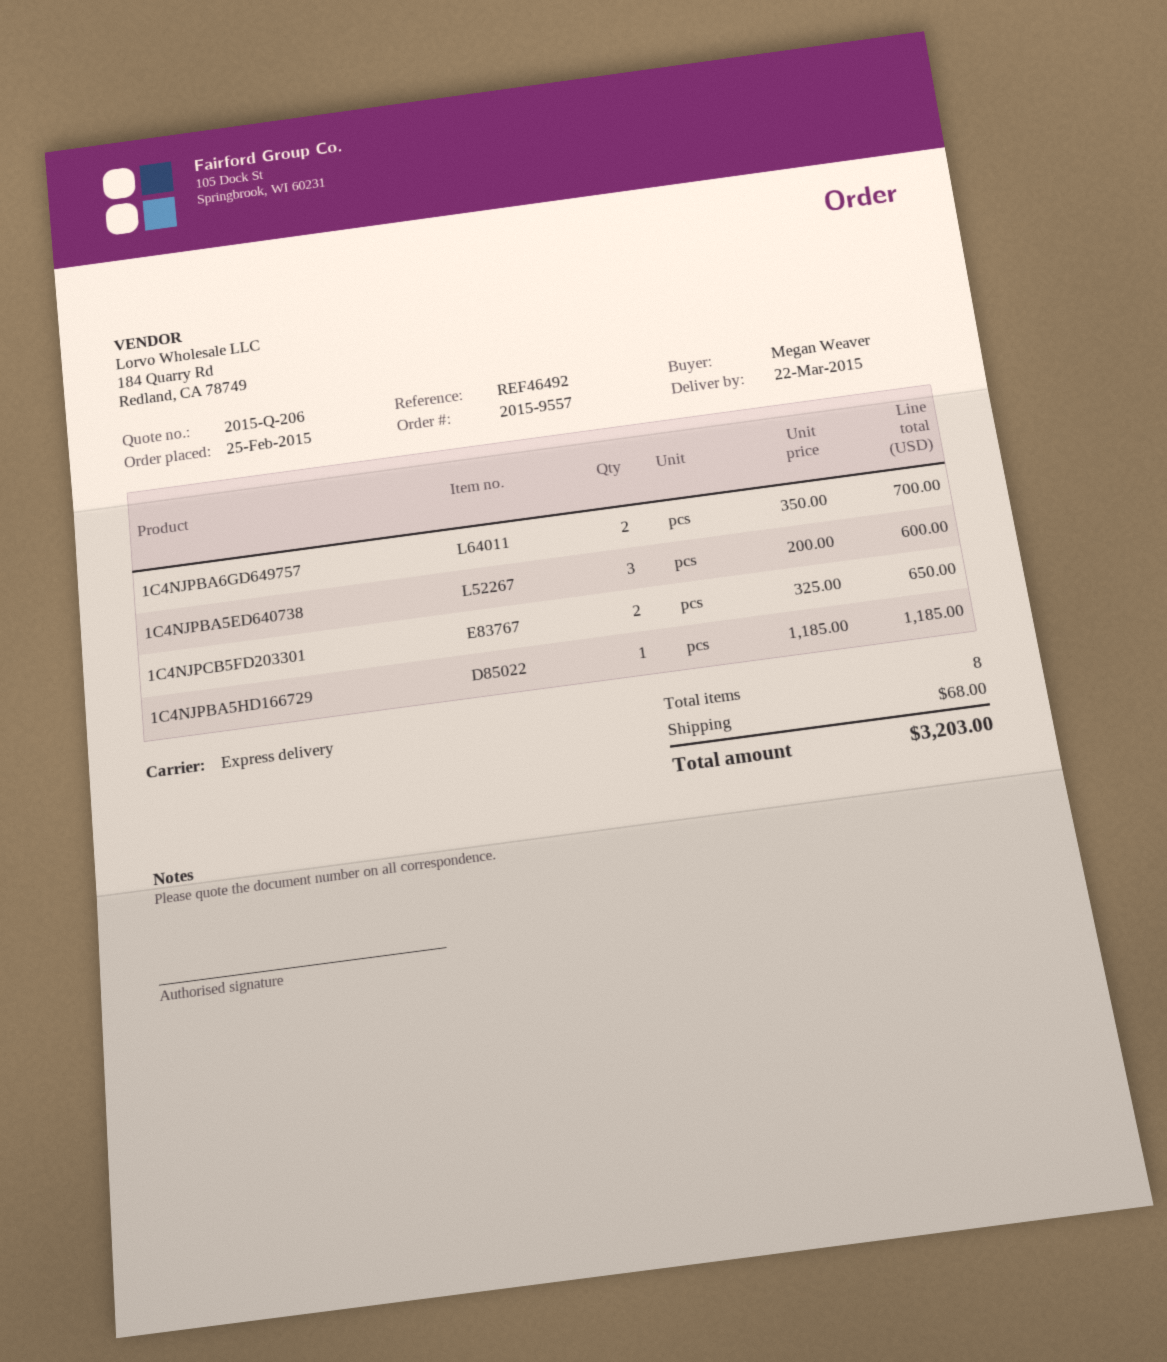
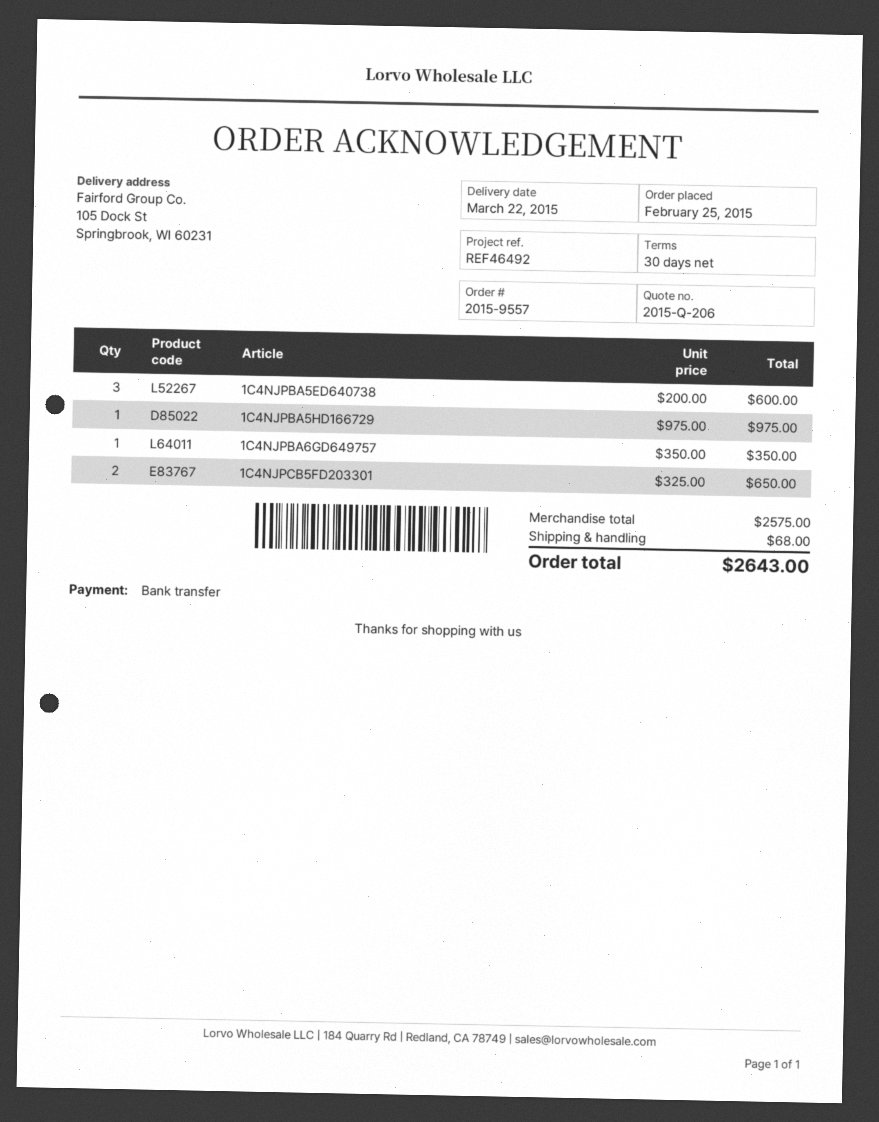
1C4NJPBA6GD649757: 2 x 350.00 = 700.00 -> 1 x 350.00 = 350.00
1C4NJPBA5HD166729: 1 x 1185.00 = 1185.00 -> 1 x 975.00 = 975.00
total: 3203.00 -> 2643.00

